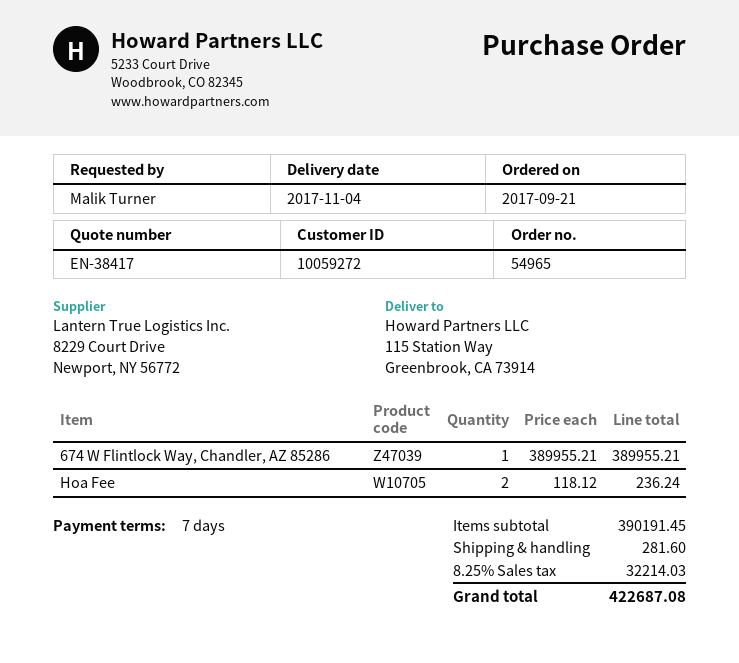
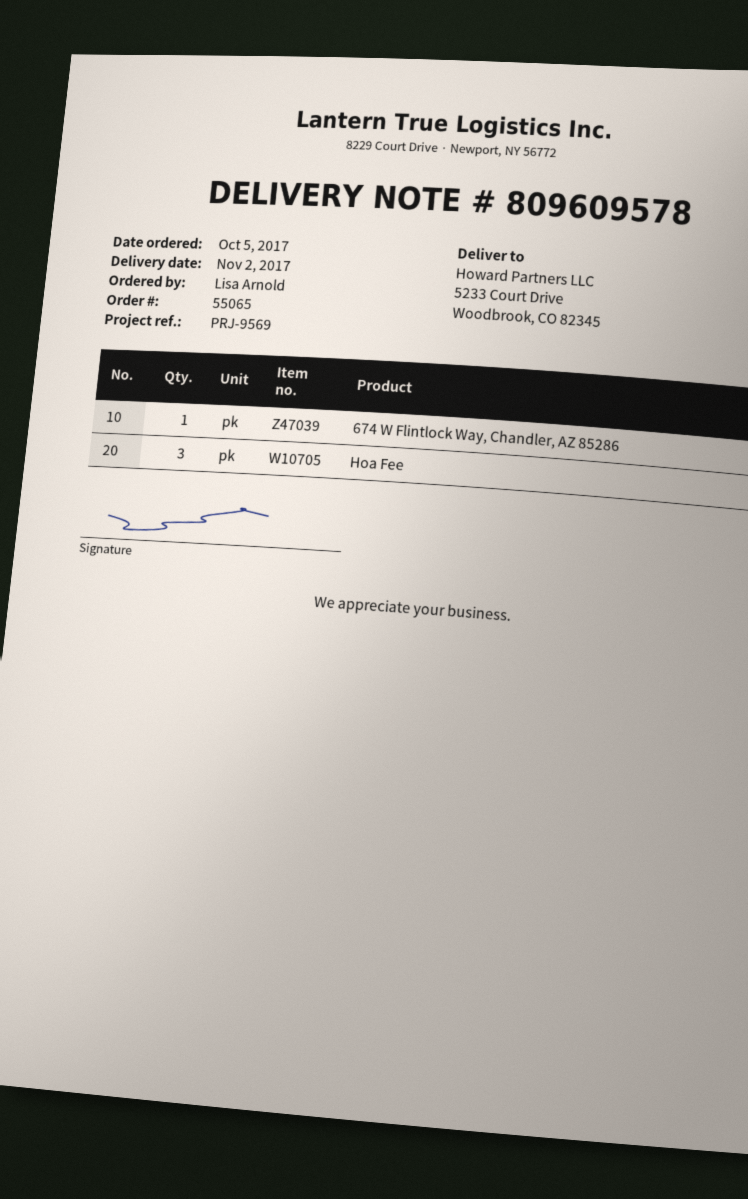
order number: 54965 -> 55065
order date: 2017-09-21 -> 2017-10-05
delivery date: 2017-11-04 -> 2017-11-02
ordered by: Malik Turner -> Lisa Arnold
ship to: 115 Station Way, Greenbrook, CA 73914 -> 5233 Court Drive, Woodbrook, CO 82345
Hoa Fee: 2 -> 3

